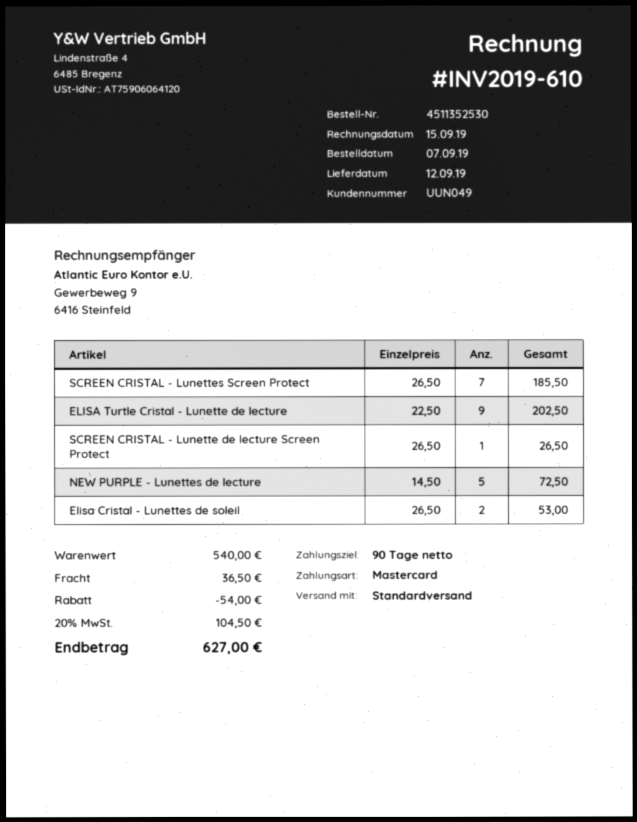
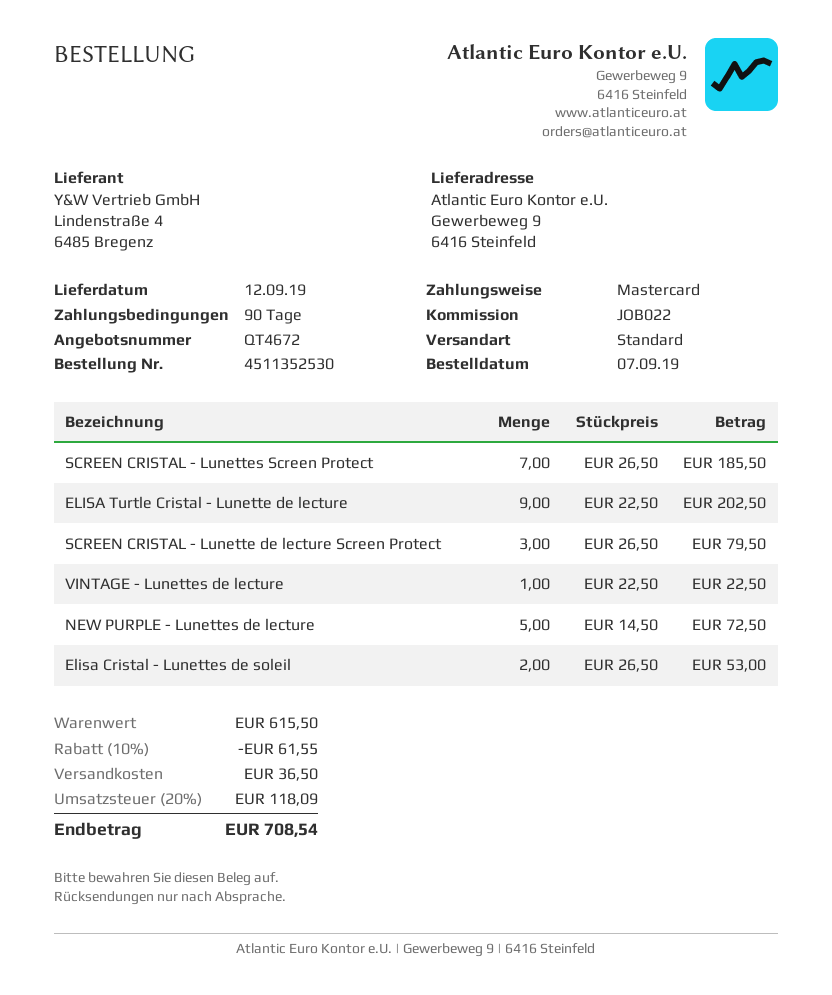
SCREEN CRISTAL - Lunette de lecture Screen Protect: 1 x 26.50 = 26.50 -> 3 x 26.50 = 79.50
VINTAGE - Lunettes de lecture: none -> 1 x 22.50 = 22.50
subtotal: 540.00 -> 615.50
discount: 54.00 -> 61.55
tax: 20% = 104.50 -> 20% = 118.09
total: 627.00 -> 708.54

